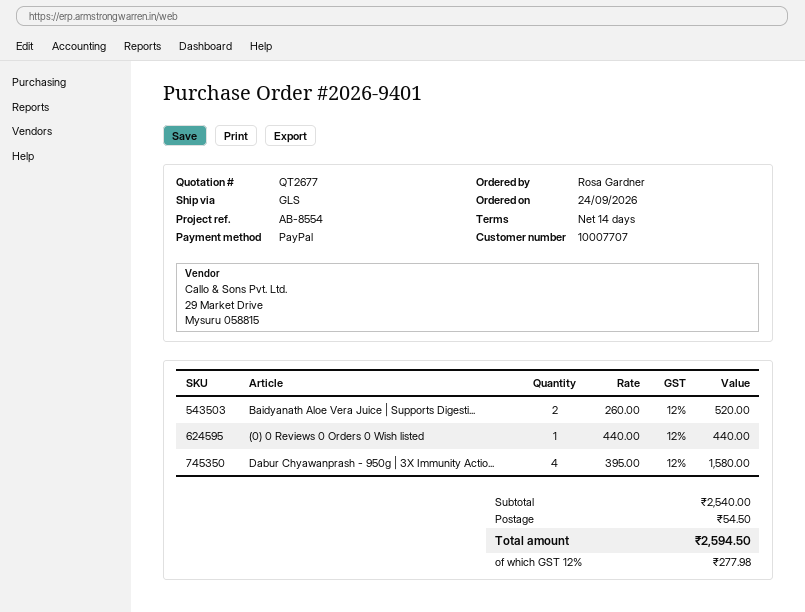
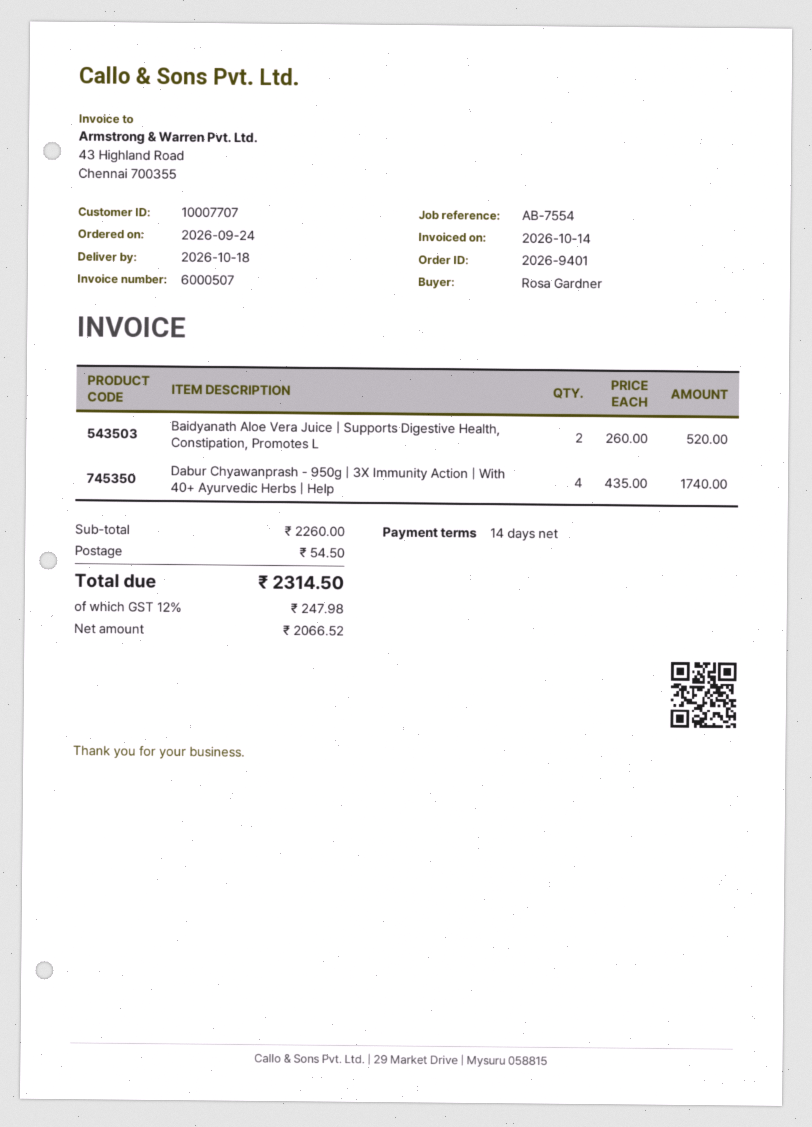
reference: AB-8554 -> AB-7554
(0) 0 Reviews 0 Orders 0 Wish listed: 1 x 440.00 = 440.00 -> none
Dabur Chyawanprash - 950g | 3X Immunity Actio...: 4 x 395.00 = 1580.00 -> 4 x 435.00 = 1740.00
subtotal: 2540.00 -> 2260.00
tax: 12% = 277.98 -> 12% = 247.98
total: 2594.50 -> 2314.50

